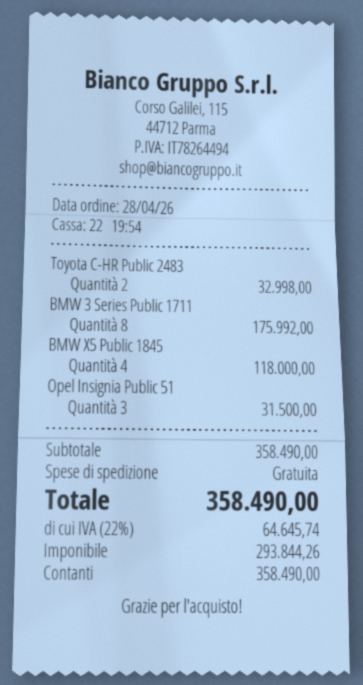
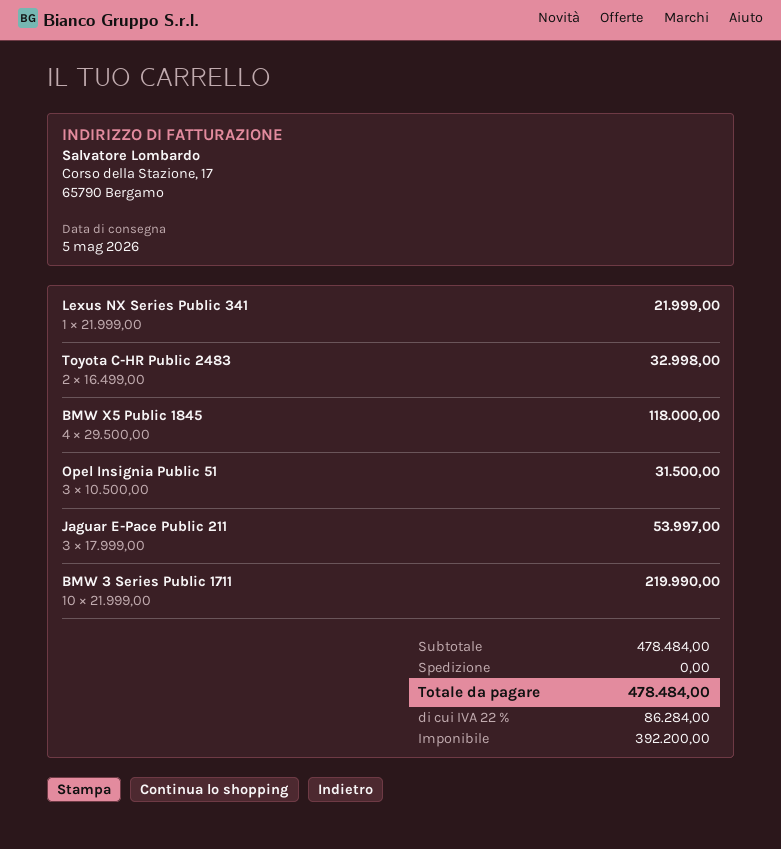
BMW 3 Series Public 1711: 8 for 175992.00 -> 10 for 219990.00
Lexus NX Series Public 341: none -> 1 for 21999.00
Jaguar E-Pace Public 211: none -> 3 for 53997.00
subtotal: 358490.00 -> 478484.00
net: 293844.26 -> 392200.00
tax: 22% = 64645.74 -> 22% = 86284.00
total: 358490.00 -> 478484.00

